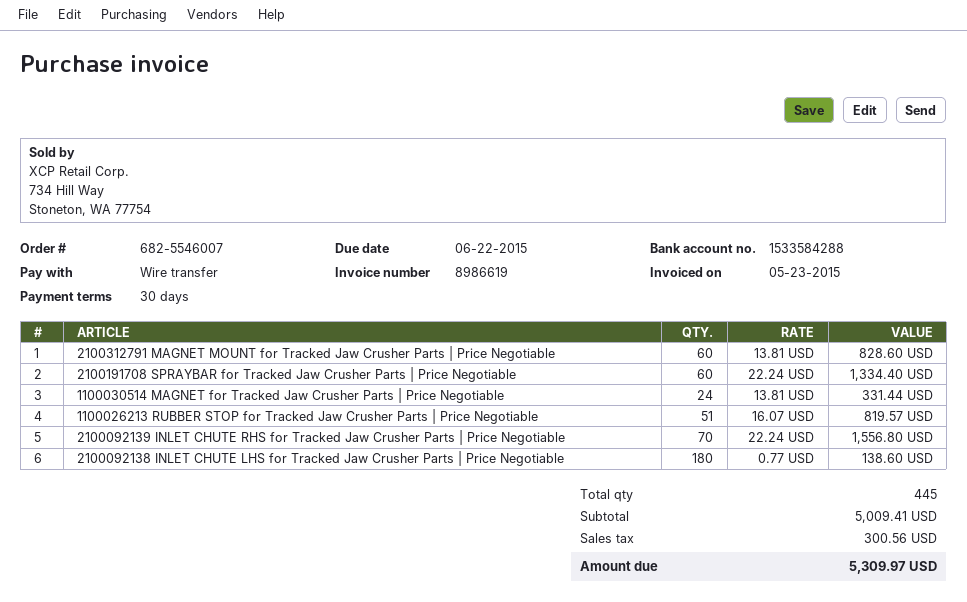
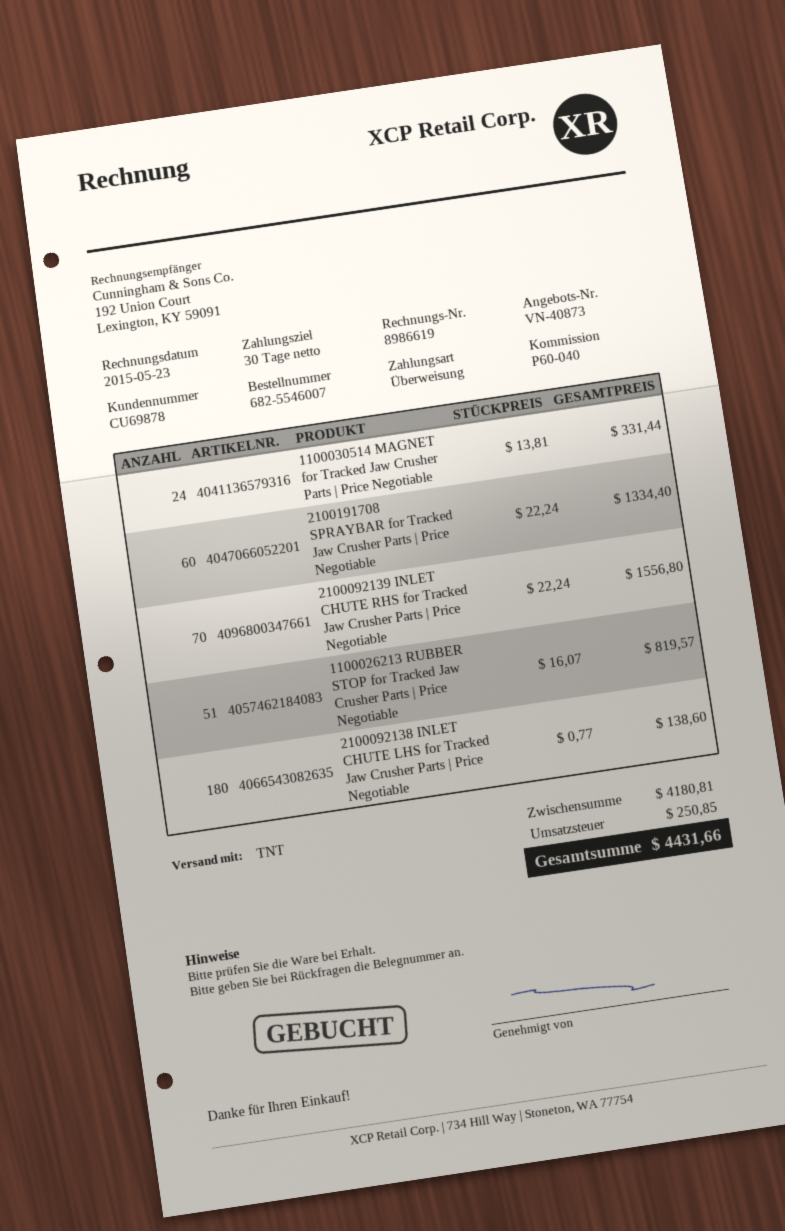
2100312791 MAGNET MOUNT for Tracked Jaw Crusher Parts | Price Negotiable: 60 x 13.81 = 828.60 -> none
subtotal: 5009.41 -> 4180.81
tax: 300.56 -> 250.85
total: 5309.97 -> 4431.66

